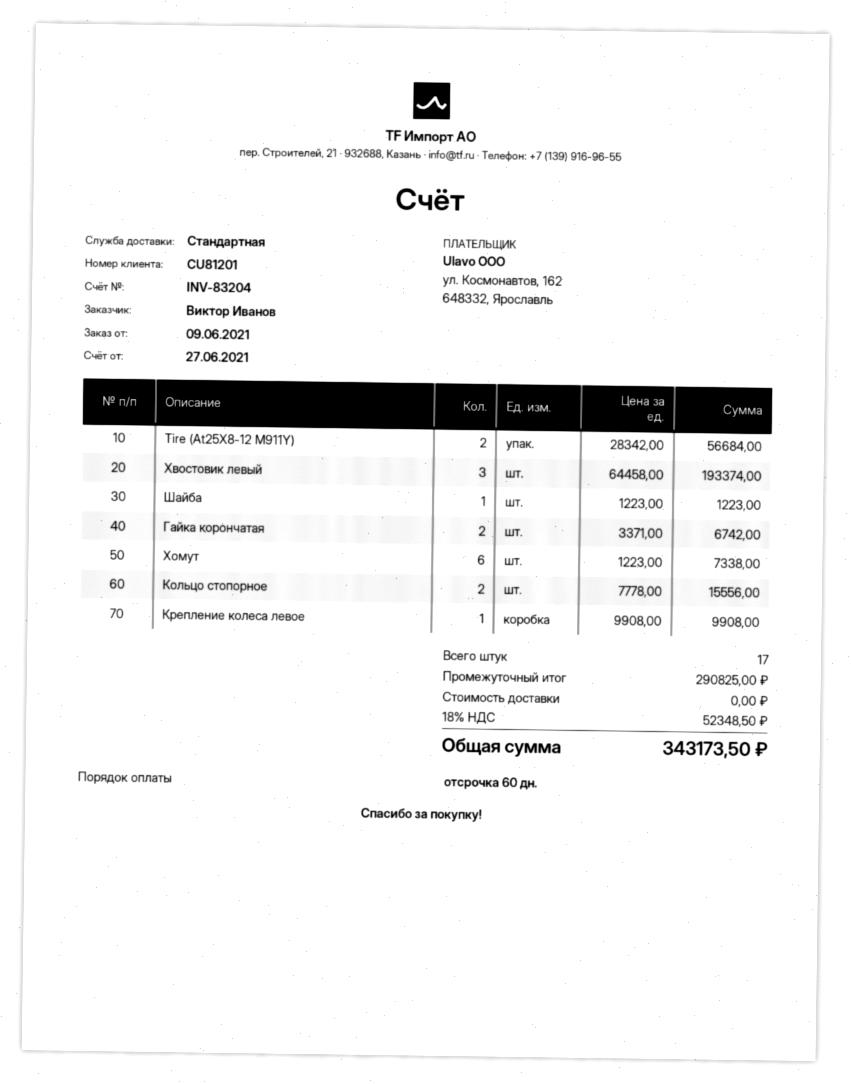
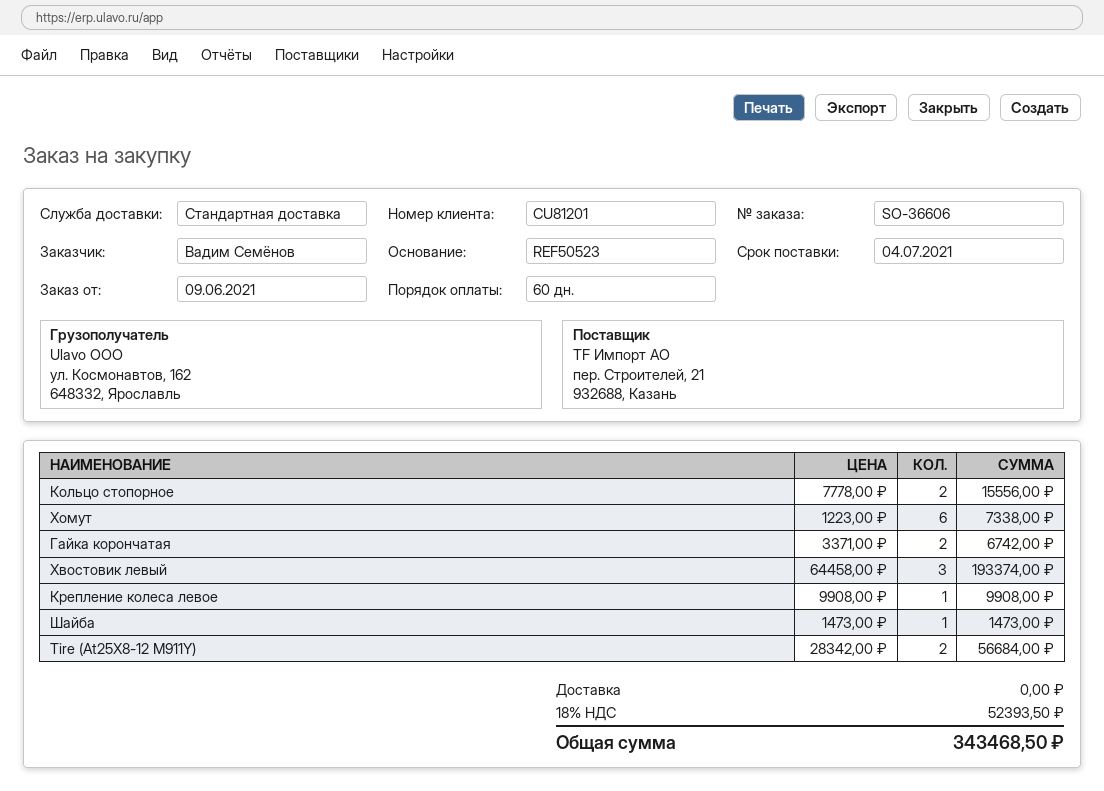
ordered by: Виктор Иванов -> Вадим Семёнов
Шайба: 1 x 1223.00 = 1223.00 -> 1 x 1473.00 = 1473.00
tax: 18% = 52348.50 -> 18% = 52393.50
total: 343173.50 -> 343468.50

